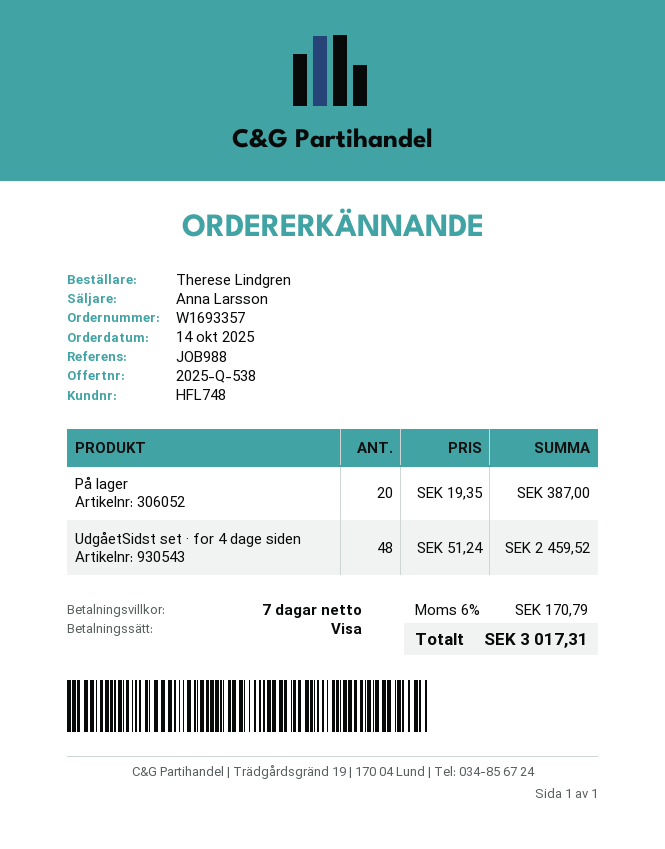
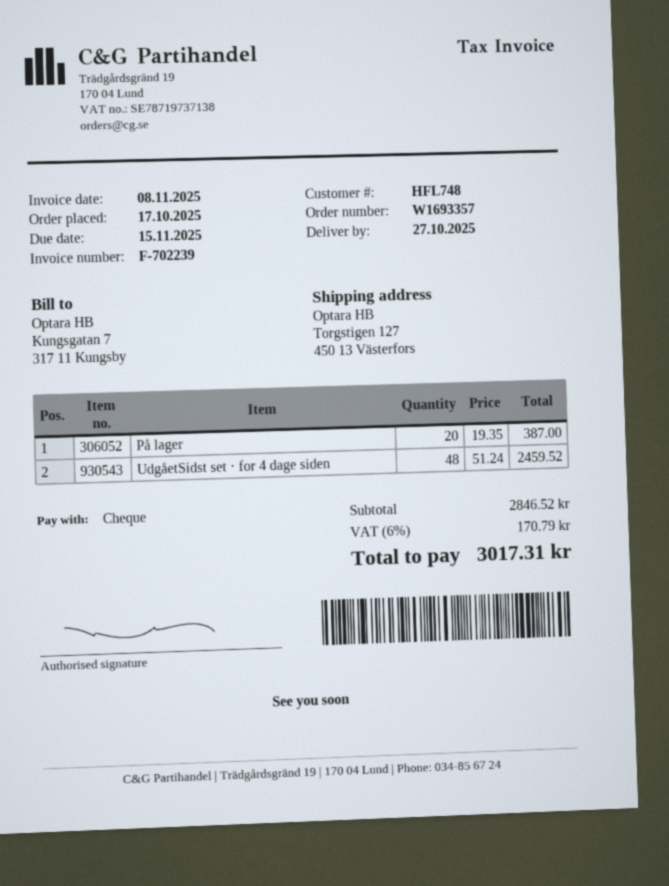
order date: 2025-10-14 -> 2025-10-17
payment method: Visa -> cheque

